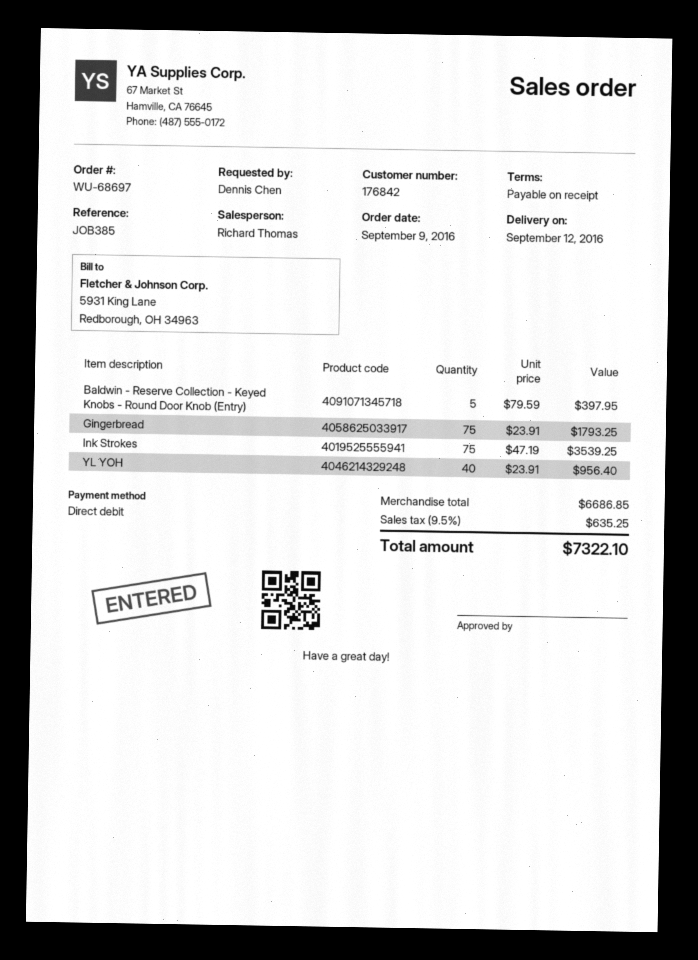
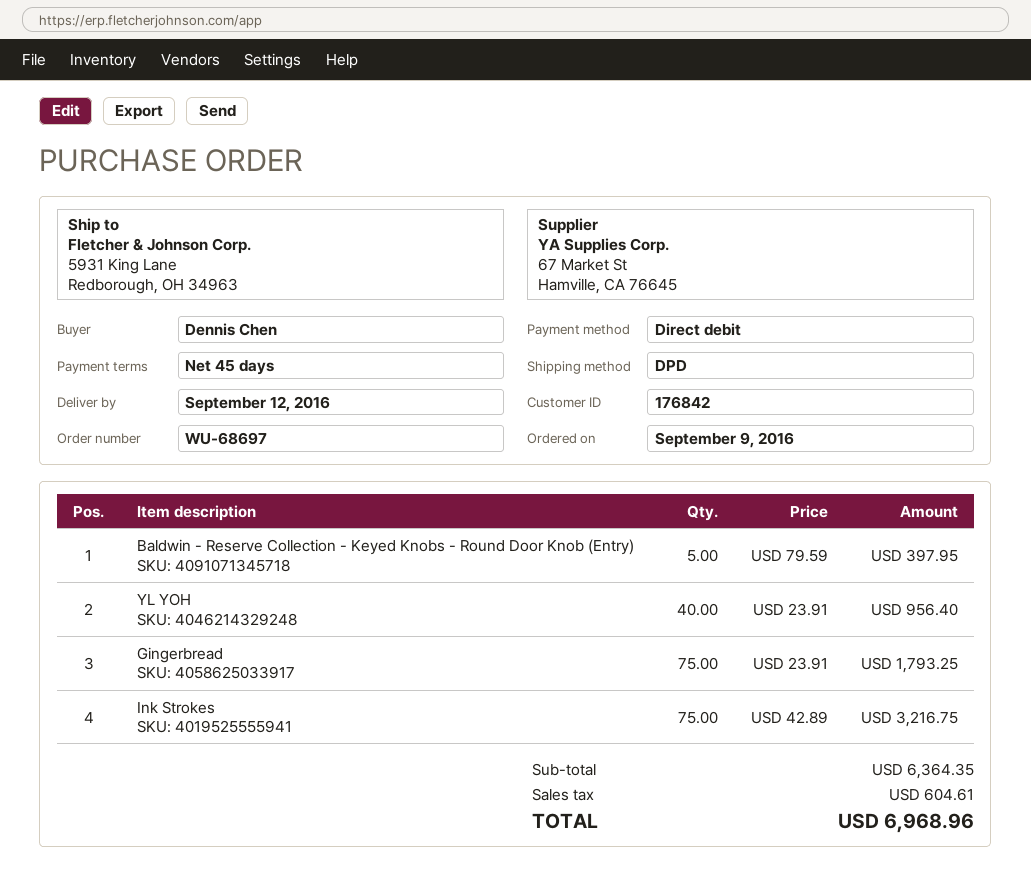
payment terms: on receipt -> 45 days
Ink Strokes: 75 x 47.19 = 3539.25 -> 75 x 42.89 = 3216.75
subtotal: 6686.85 -> 6364.35
tax: 635.25 -> 604.61
total: 7322.10 -> 6968.96

